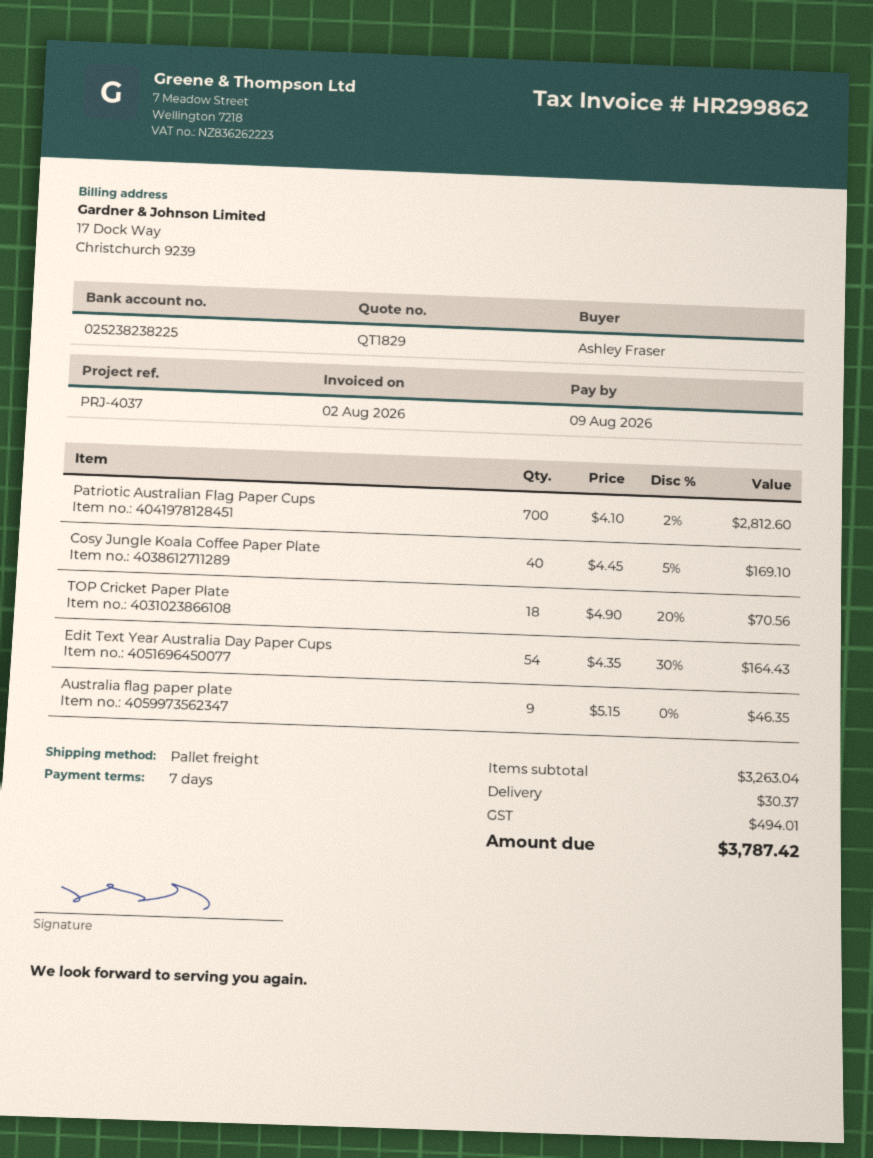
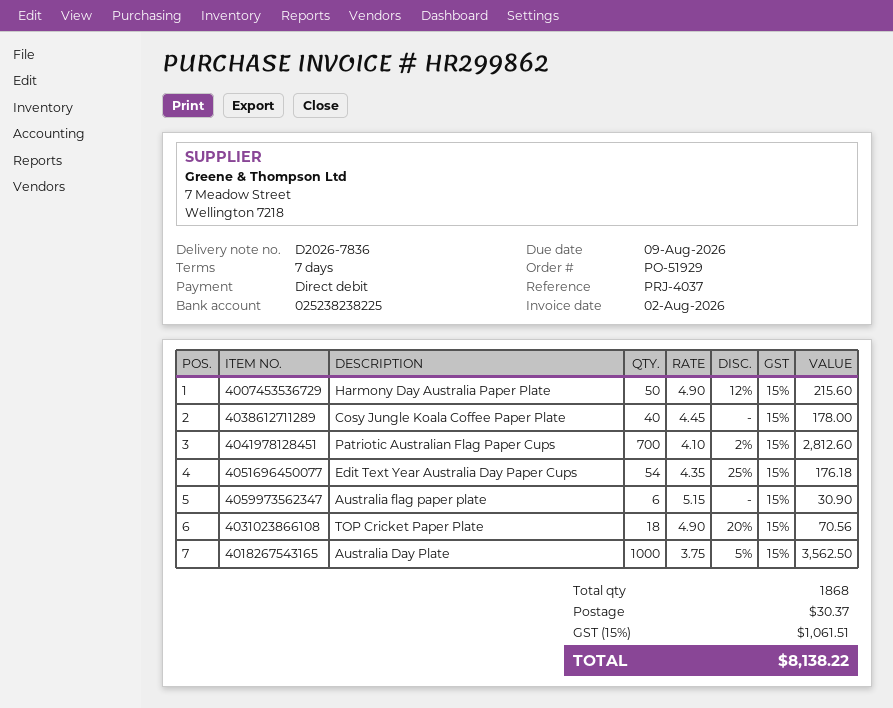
Cosy Jungle Koala Coffee Paper Plate: 40 x 4.45 - 5% = 169.10 -> 40 x 4.45 = 178.00
Edit Text Year Australia Day Paper Cups: 54 x 4.35 - 30% = 164.43 -> 54 x 4.35 - 25% = 176.18
Australia flag paper plate: 9 x 5.15 = 46.35 -> 6 x 5.15 = 30.90
Harmony Day Australia Paper Plate: none -> 50 x 4.90 - 12% = 215.60
Australia Day Plate: none -> 1000 x 3.75 - 5% = 3562.50
tax: 494.01 -> 1061.51
total: 3787.42 -> 8138.22

